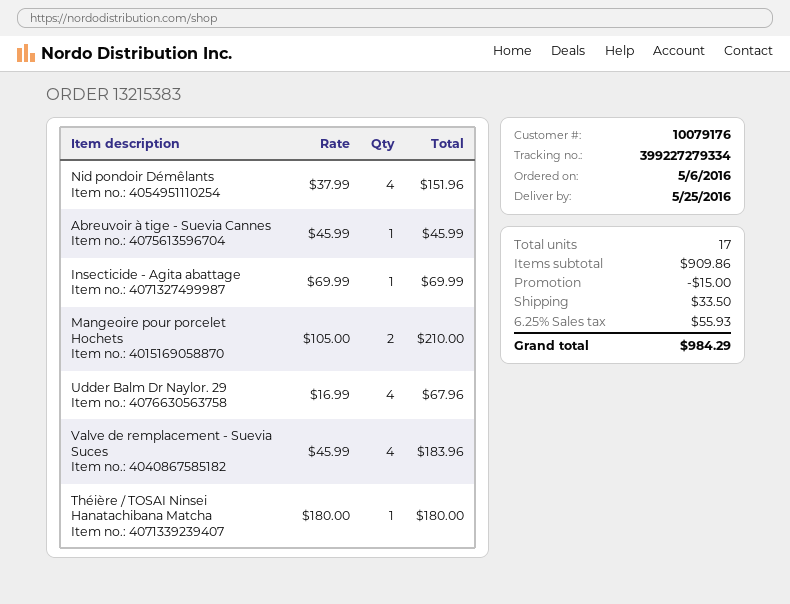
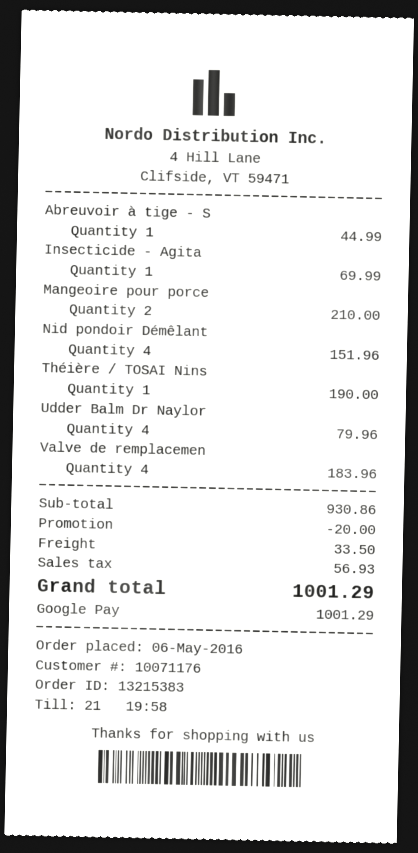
customer number: 10079176 -> 10071176
Abreuvoir à tige - Suevia Cannes: 1 for 45.99 -> 1 for 44.99
Udder Balm Dr Naylor. 29: 4 for 67.96 -> 4 for 79.96
Théière / TOSAI Ninsei Hanatachibana Matcha: 1 for 180.00 -> 1 for 190.00
subtotal: 909.86 -> 930.86
discount: 15.00 -> 20.00
tax: 55.93 -> 56.93
total: 984.29 -> 1001.29

